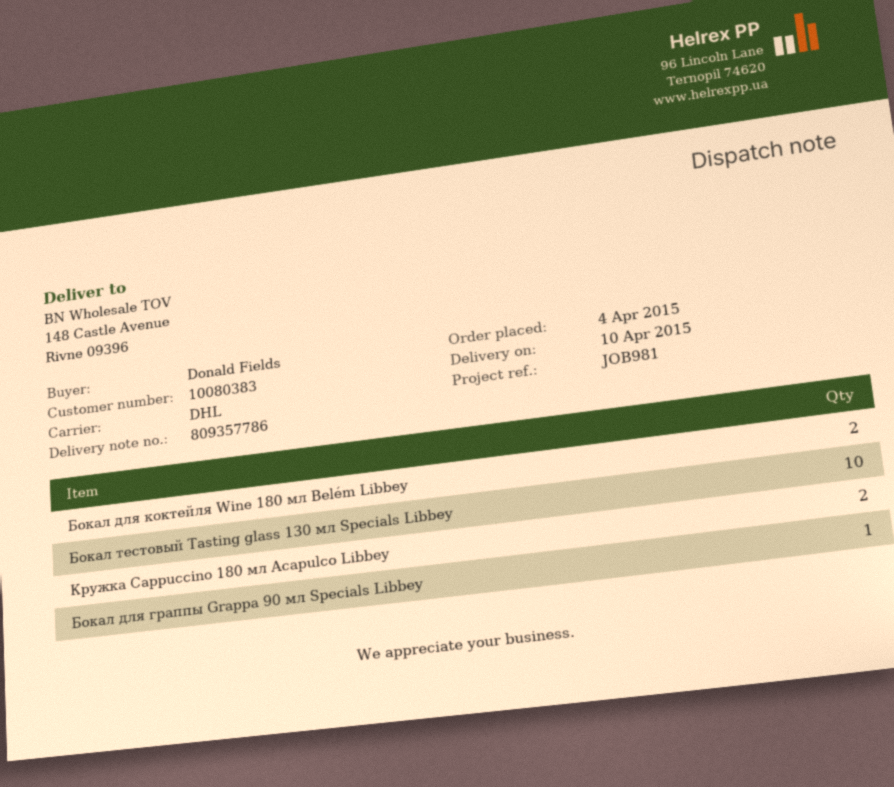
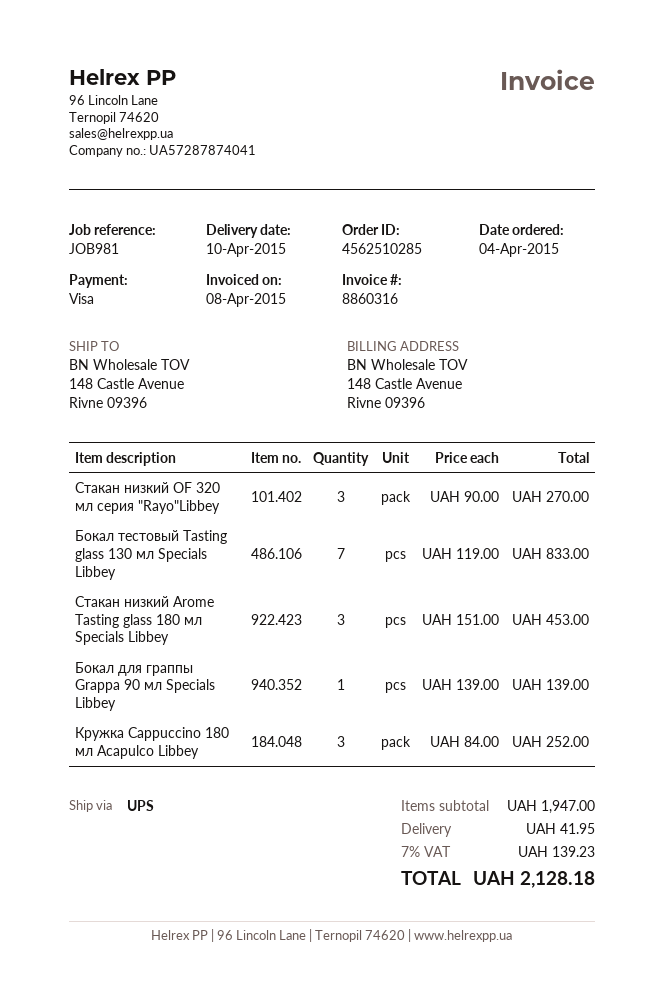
shipping method: DHL -> UPS
Бокал для коктейля Wine 180 мл Belém Libbey: 2 -> none
Бокал тестовый Tasting glass 130 мл Specials Libbey: 10 -> 7
Кружка Cappuccino 180 мл Acapulco Libbey: 2 -> 3
Стакан низкий OF 320 мл серия "Rayo"Libbey: none -> 3
Стакан низкий Arome Tasting glass 180 мл Specials Libbey: none -> 3

